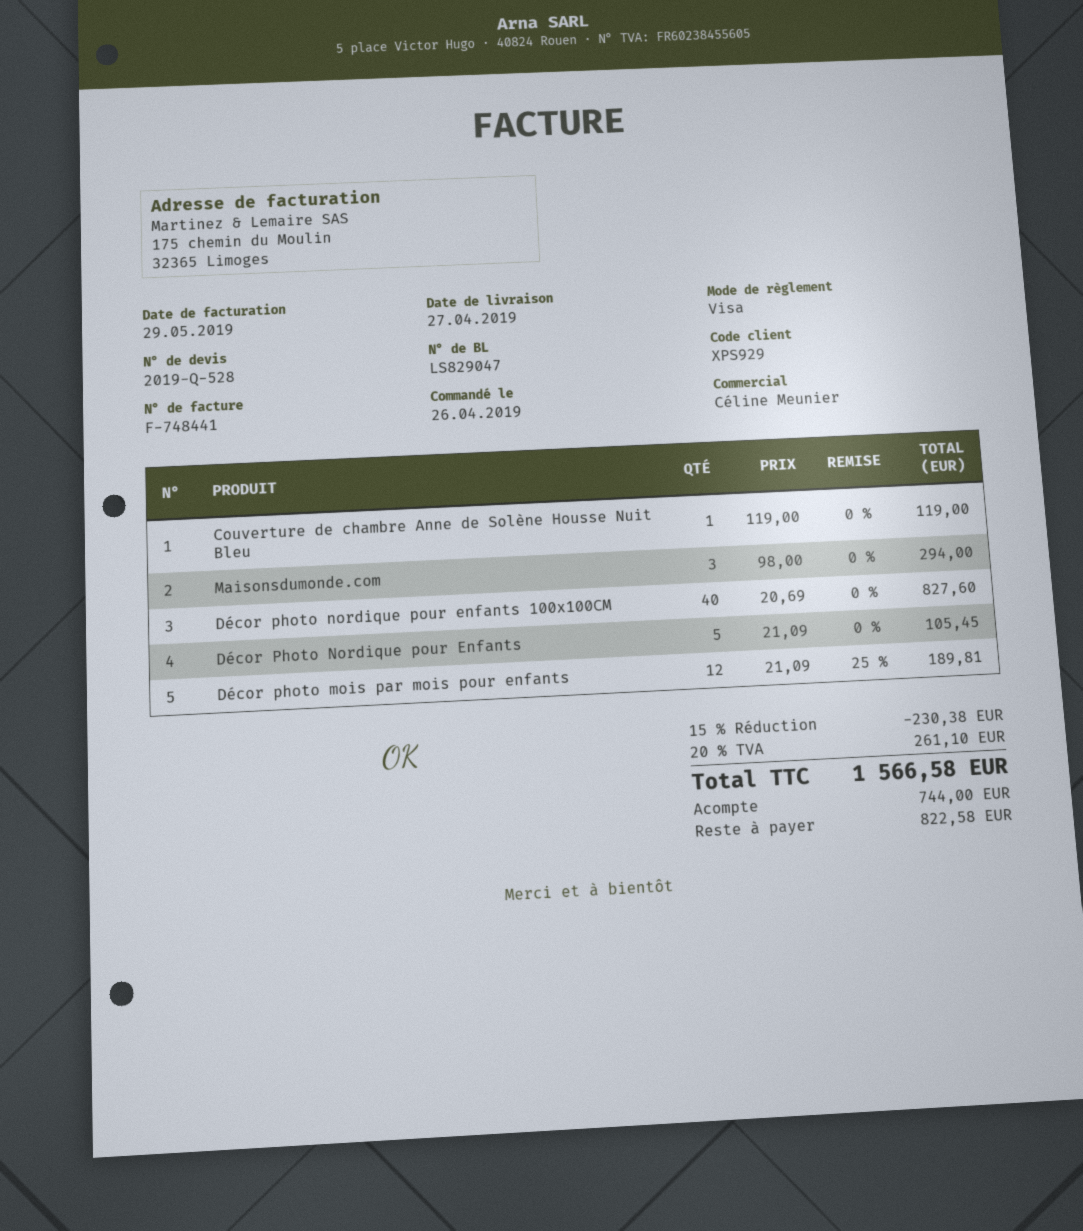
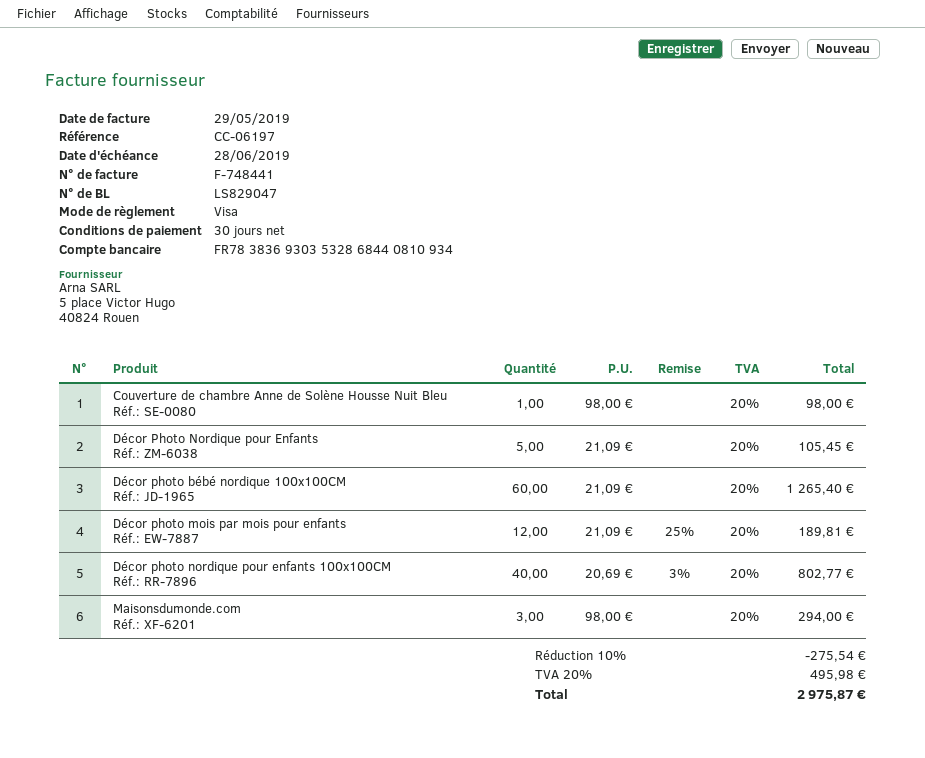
Couverture de chambre Anne de Solène Housse Nuit Bleu: 1 x 119.00 = 119.00 -> 1 x 98.00 = 98.00
Décor photo nordique pour enfants 100x100CM: 40 x 20.69 = 827.60 -> 40 x 20.69 - 3% = 802.77
Décor photo bébé nordique 100x100CM: none -> 60 x 21.09 = 1265.40
discount: 15% = 230.38 -> 10% = 275.54
tax: 20% = 261.10 -> 20% = 495.98
total: 1566.58 -> 2975.87

